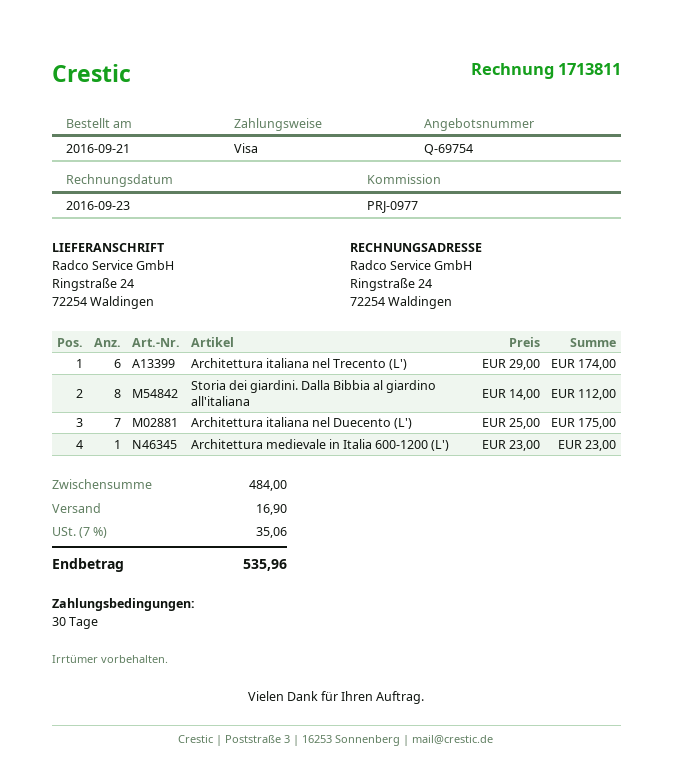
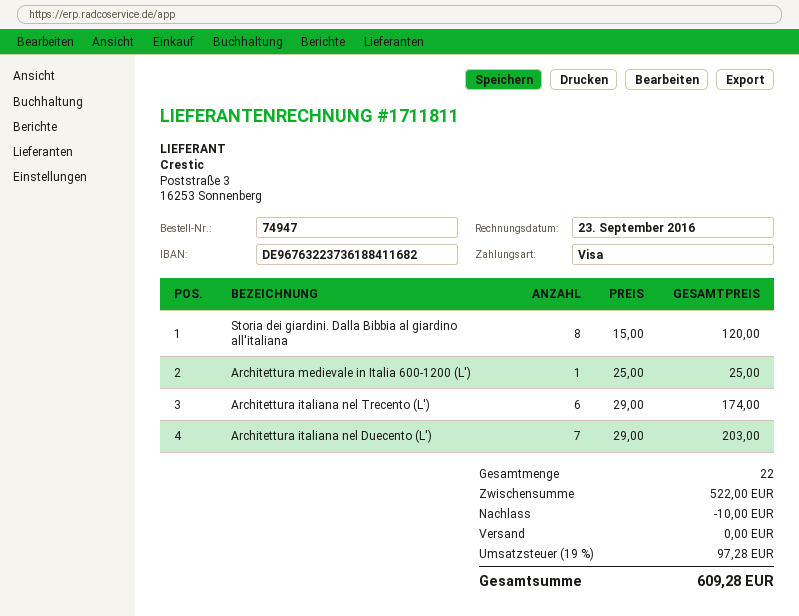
invoice number: 1713811 -> 1711811
Storia dei giardini. Dalla Bibbia al giardino all'italiana: 8 x 14.00 = 112.00 -> 8 x 15.00 = 120.00
Architettura italiana nel Duecento (L'): 7 x 25.00 = 175.00 -> 7 x 29.00 = 203.00
Architettura medievale in Italia 600-1200 (L'): 1 x 23.00 = 23.00 -> 1 x 25.00 = 25.00
subtotal: 484.00 -> 522.00
discount: none -> 10.00
shipping: 16.90 -> 0.00
tax: 7% = 35.06 -> 19% = 97.28
total: 535.96 -> 609.28

